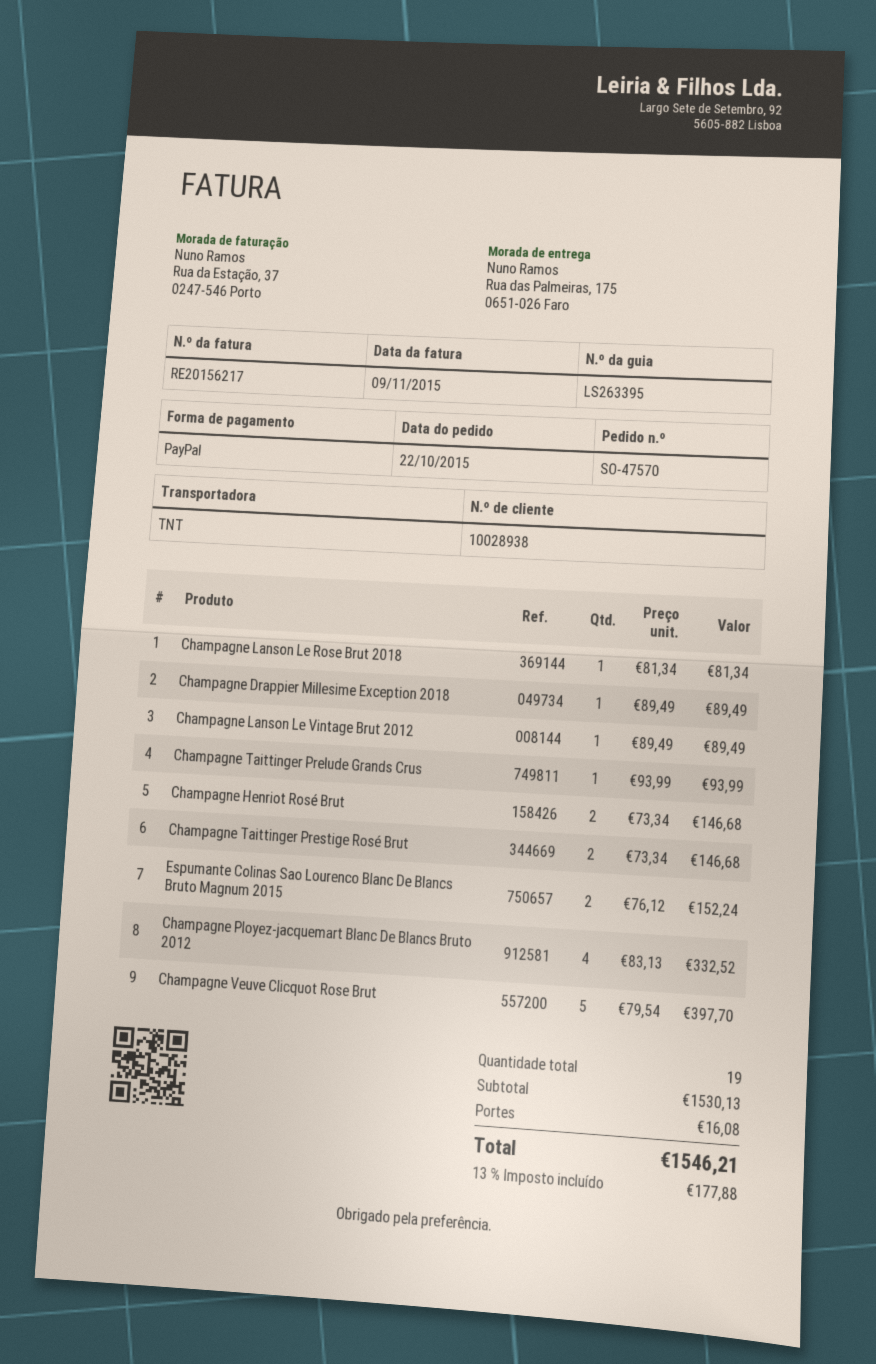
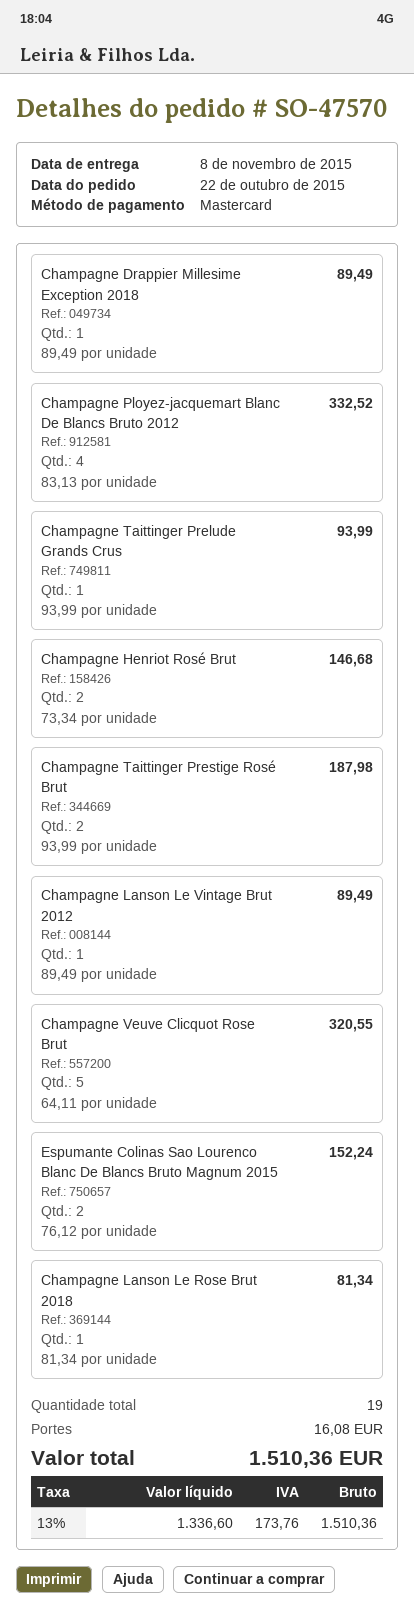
payment method: PayPal -> Mastercard
Champagne Taittinger Prestige Rosé Brut: 2 x 73.34 = 146.68 -> 2 x 93.99 = 187.98
Champagne Veuve Clicquot Rose Brut: 5 x 79.54 = 397.70 -> 5 x 64.11 = 320.55
tax: 13% = 177.88 -> 13% = 173.76
total: 1546.21 -> 1510.36

